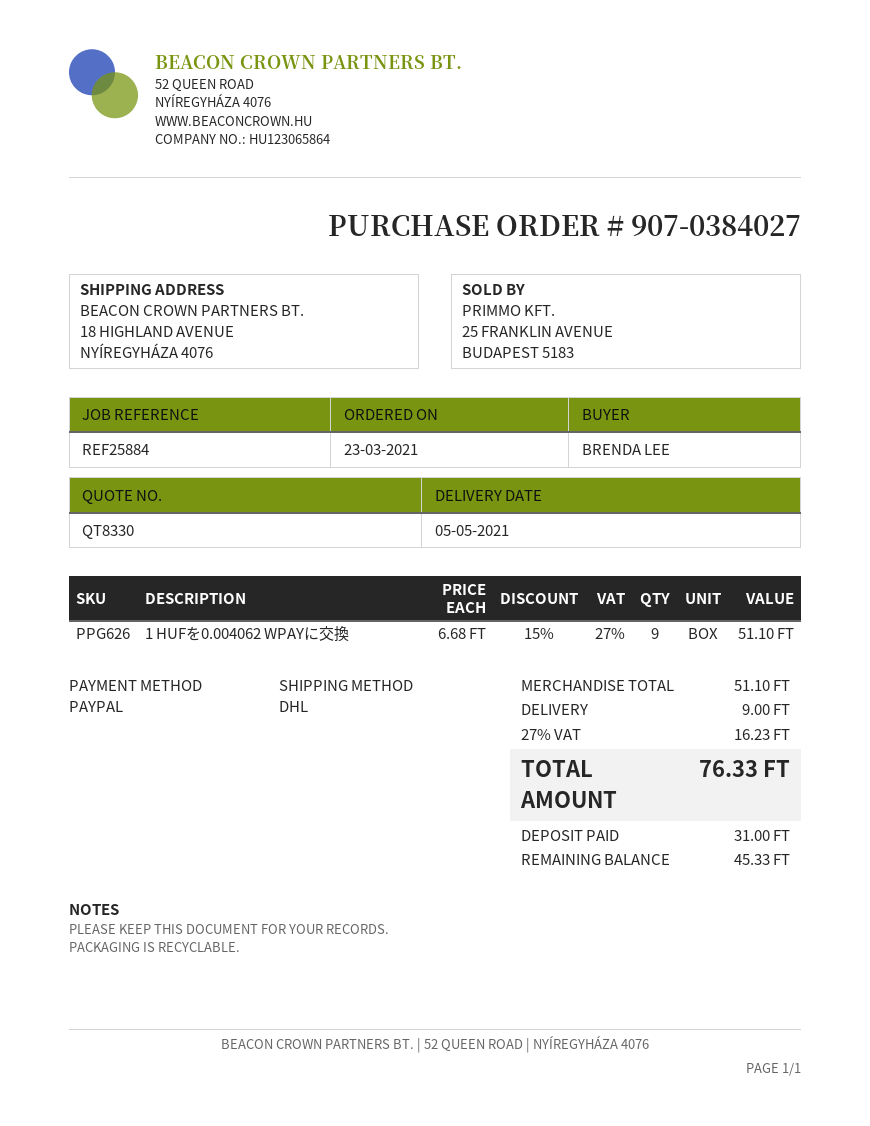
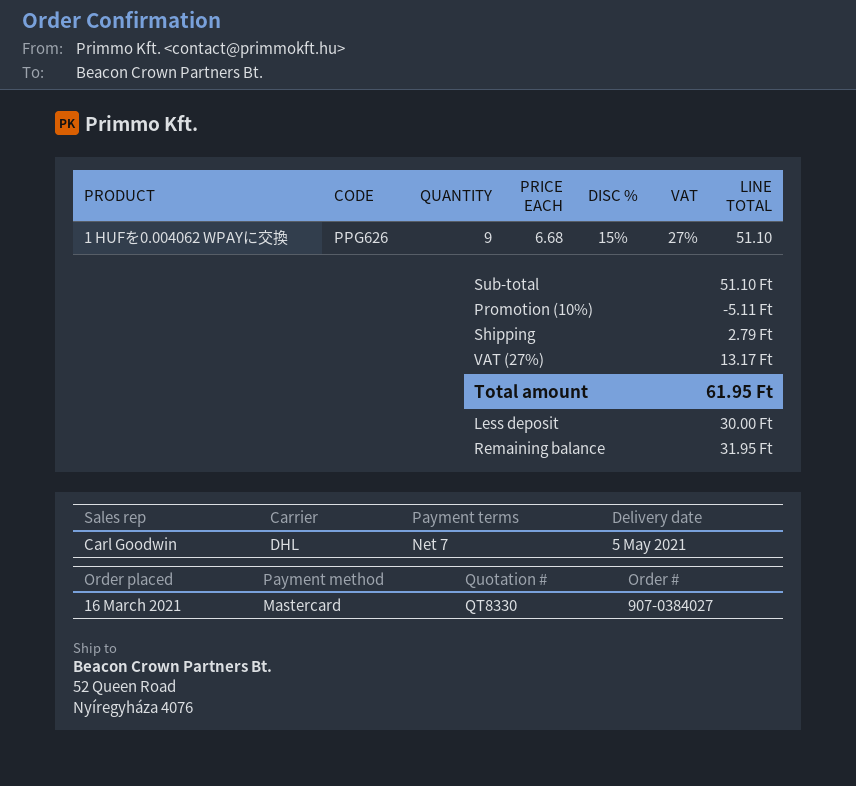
order date: 2021-03-23 -> 2021-03-16
payment method: PayPal -> Mastercard
ship to: 18 HIGHLAND AVENUE, NYÍREGYHÁZA 4076 -> 52 Queen Road, Nyíregyháza 4076
discount: none -> 10% = 5.11
shipping: 9.00 -> 2.79
tax: 27% = 16.23 -> 27% = 13.17
total: 76.33 -> 61.95
deposit: 31.00 -> 30.00
balance: 45.33 -> 31.95

